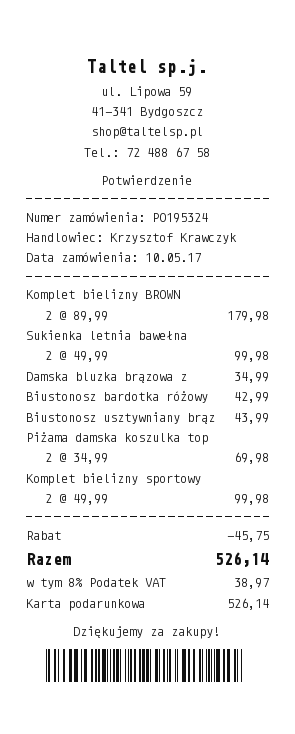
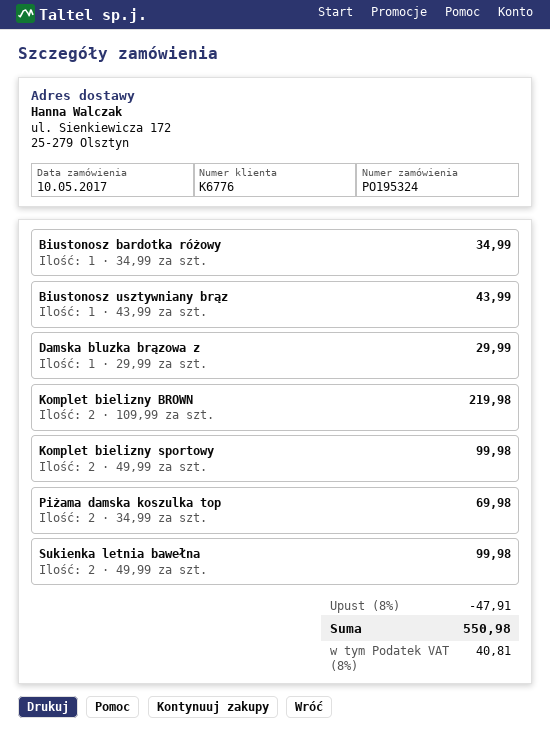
Komplet bielizny BROWN: 2 x 89.99 = 179.98 -> 2 x 109.99 = 219.98
Damska bluzka brązowa z: 1 x 34.99 = 34.99 -> 1 x 29.99 = 29.99
Biustonosz bardotka różowy: 1 x 42.99 = 42.99 -> 1 x 34.99 = 34.99
discount: 45.75 -> 47.91
tax: 8% = 38.97 -> 8% = 40.81
total: 526.14 -> 550.98

